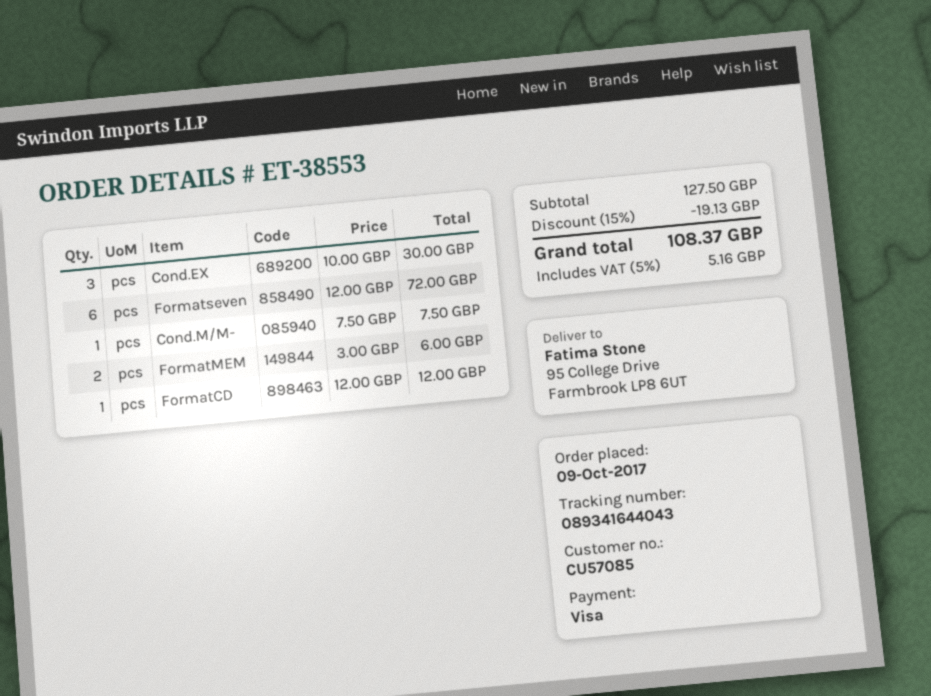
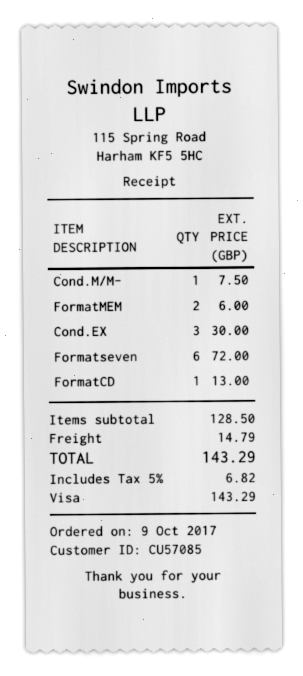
FormatCD: 1 for 12.00 -> 1 for 13.00
subtotal: 127.50 -> 128.50
discount: 15% = 19.13 -> none
shipping: none -> 14.79
tax: 5% = 5.16 -> 5% = 6.82
total: 108.37 -> 143.29

